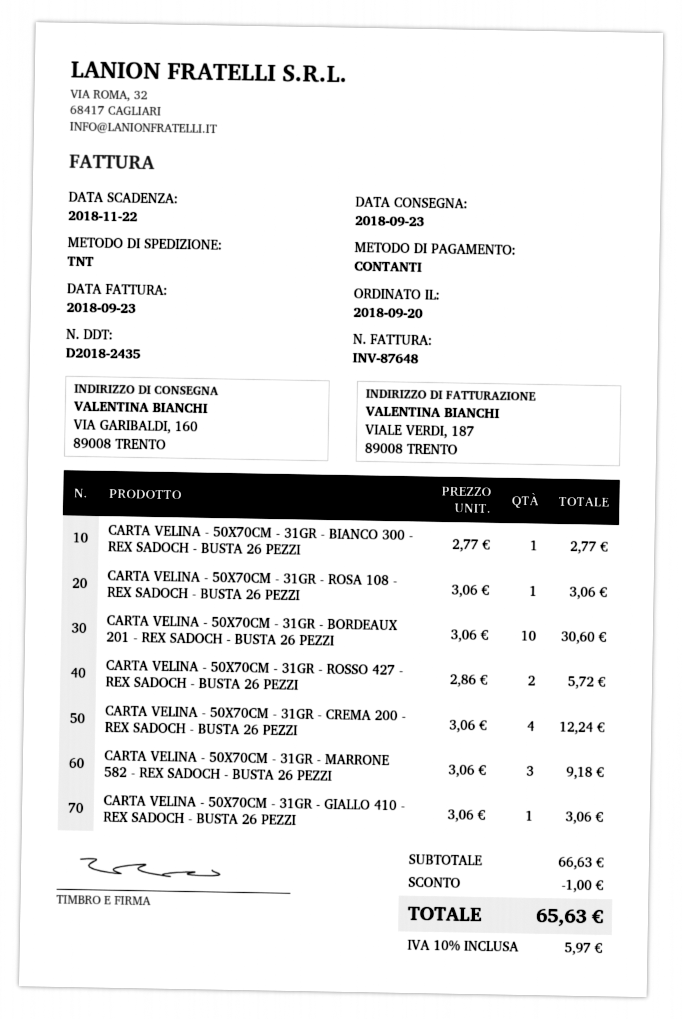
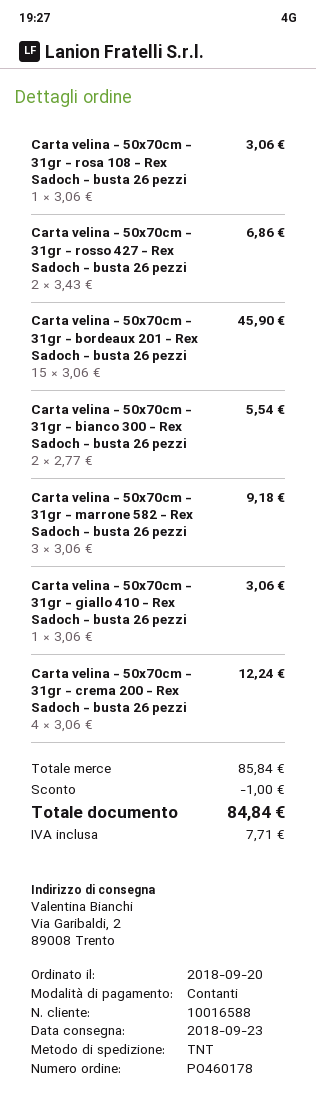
ship to: VIA GARIBALDI, 160, 89008 TRENTO -> Via Garibaldi, 2, 89008 Trento
CARTA VELINA - 50X70CM - 31GR - BIANCO 300 - REX SADOCH - BUSTA 26 PEZZI: 1 x 2.77 = 2.77 -> 2 x 2.77 = 5.54
CARTA VELINA - 50X70CM - 31GR - BORDEAUX 201 - REX SADOCH - BUSTA 26 PEZZI: 10 x 3.06 = 30.60 -> 15 x 3.06 = 45.90
CARTA VELINA - 50X70CM - 31GR - ROSSO 427 - REX SADOCH - BUSTA 26 PEZZI: 2 x 2.86 = 5.72 -> 2 x 3.43 = 6.86
subtotal: 66.63 -> 85.84
tax: 5.97 -> 7.71
total: 65.63 -> 84.84

